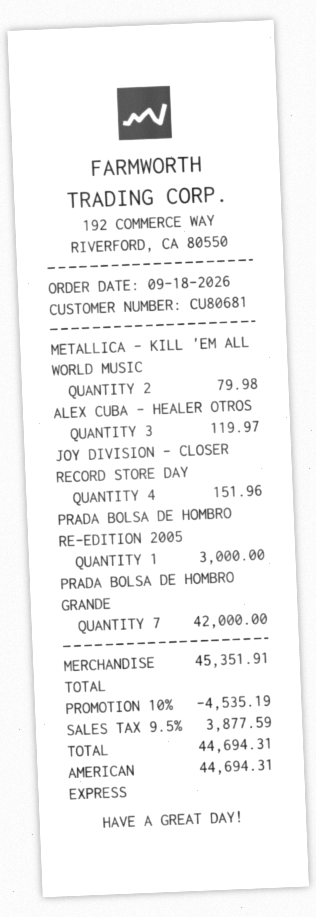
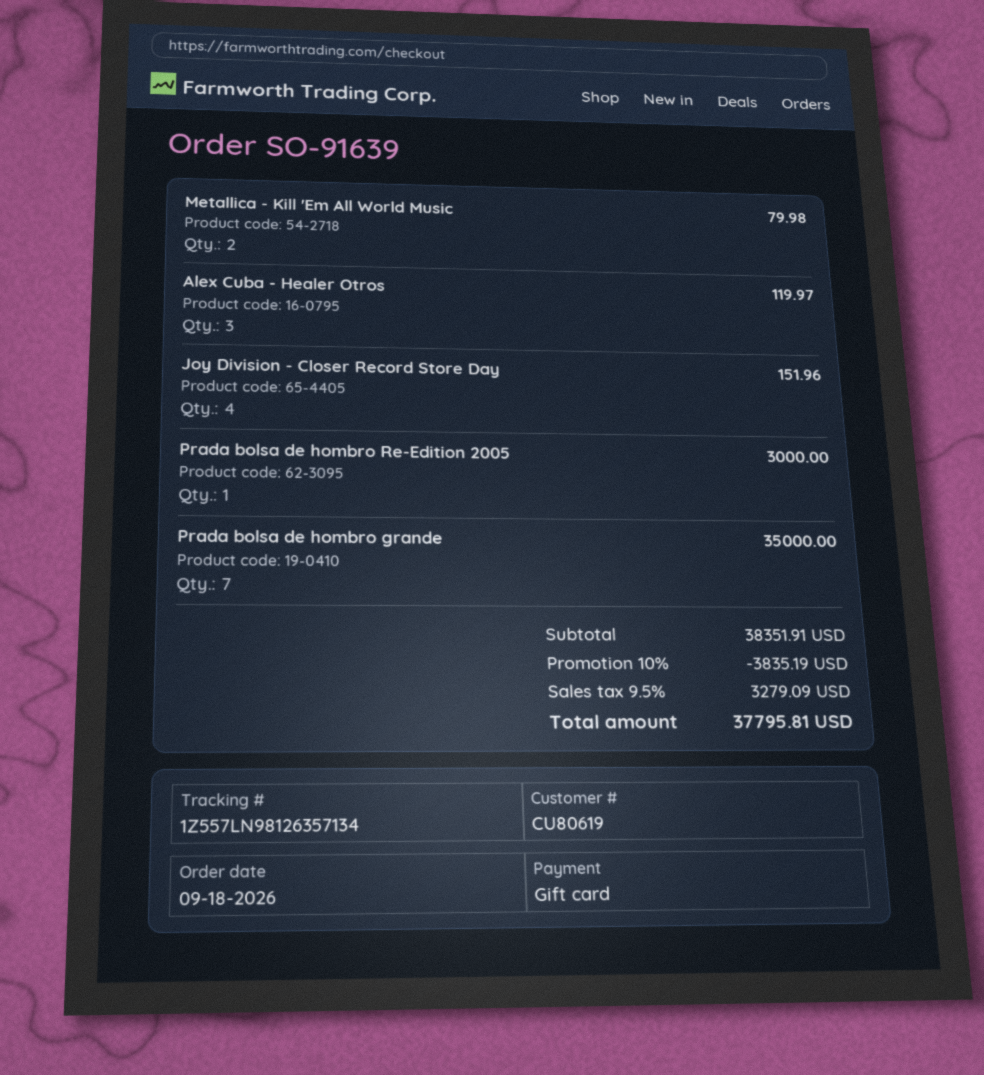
customer number: CU80681 -> CU80619
payment method: American Express -> gift card
PRADA BOLSA DE HOMBRO GRANDE: 7 for 42000.00 -> 7 for 35000.00
subtotal: 45351.91 -> 38351.91
discount: 10% = 4535.19 -> 10% = 3835.19
tax: 9.5% = 3877.59 -> 9.5% = 3279.09
total: 44694.31 -> 37795.81

